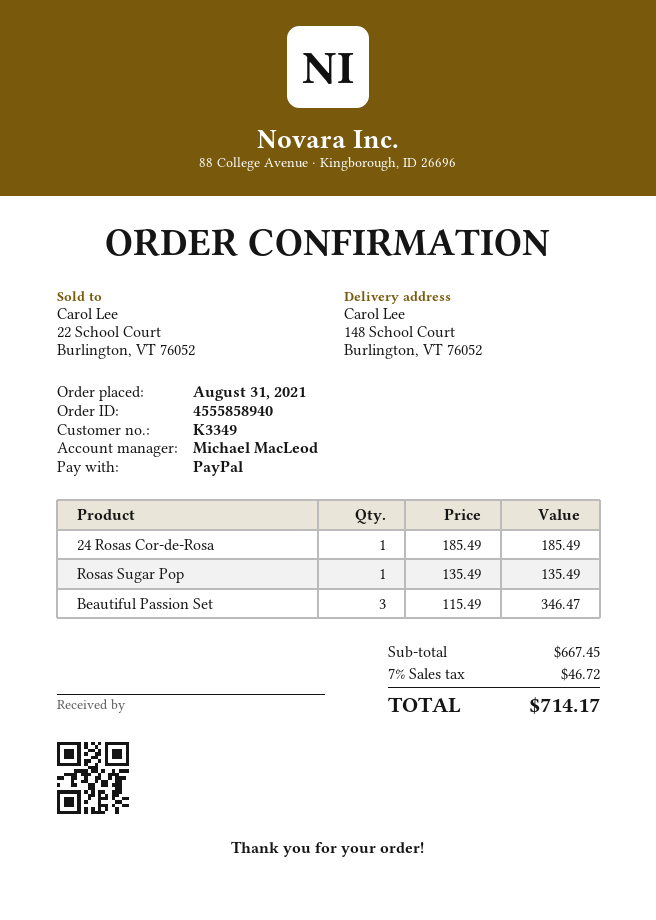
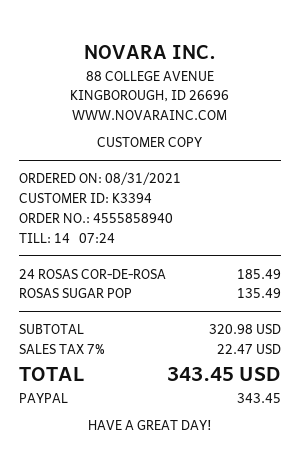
customer number: K3349 -> K3394
Beautiful Passion Set: 3 x 115.49 = 346.47 -> none
subtotal: 667.45 -> 320.98
tax: 7% = 46.72 -> 7% = 22.47
total: 714.17 -> 343.45

